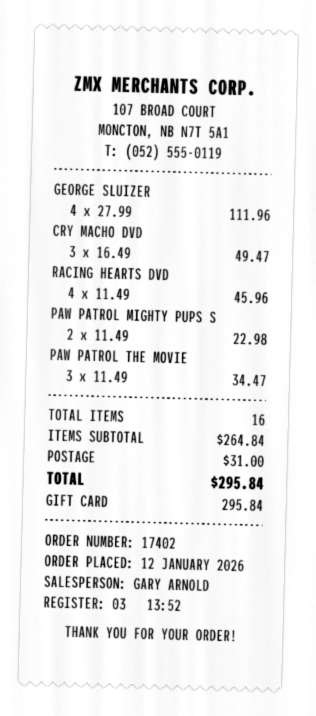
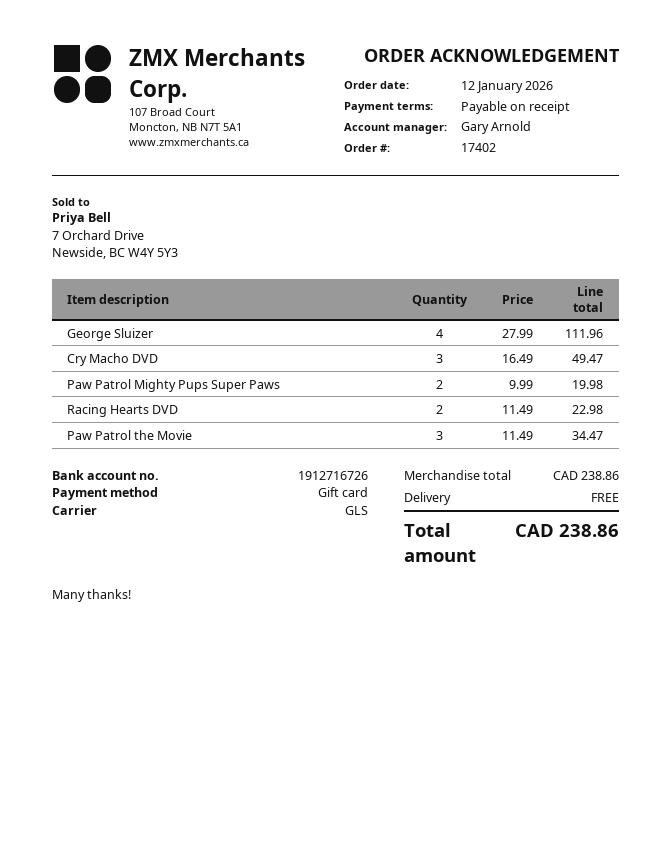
RACING HEARTS DVD: 4 x 11.49 = 45.96 -> 2 x 11.49 = 22.98
PAW PATROL MIGHTY PUPS S: 2 x 11.49 = 22.98 -> 2 x 9.99 = 19.98
subtotal: 264.84 -> 238.86
shipping: 31.00 -> 0.00
total: 295.84 -> 238.86

